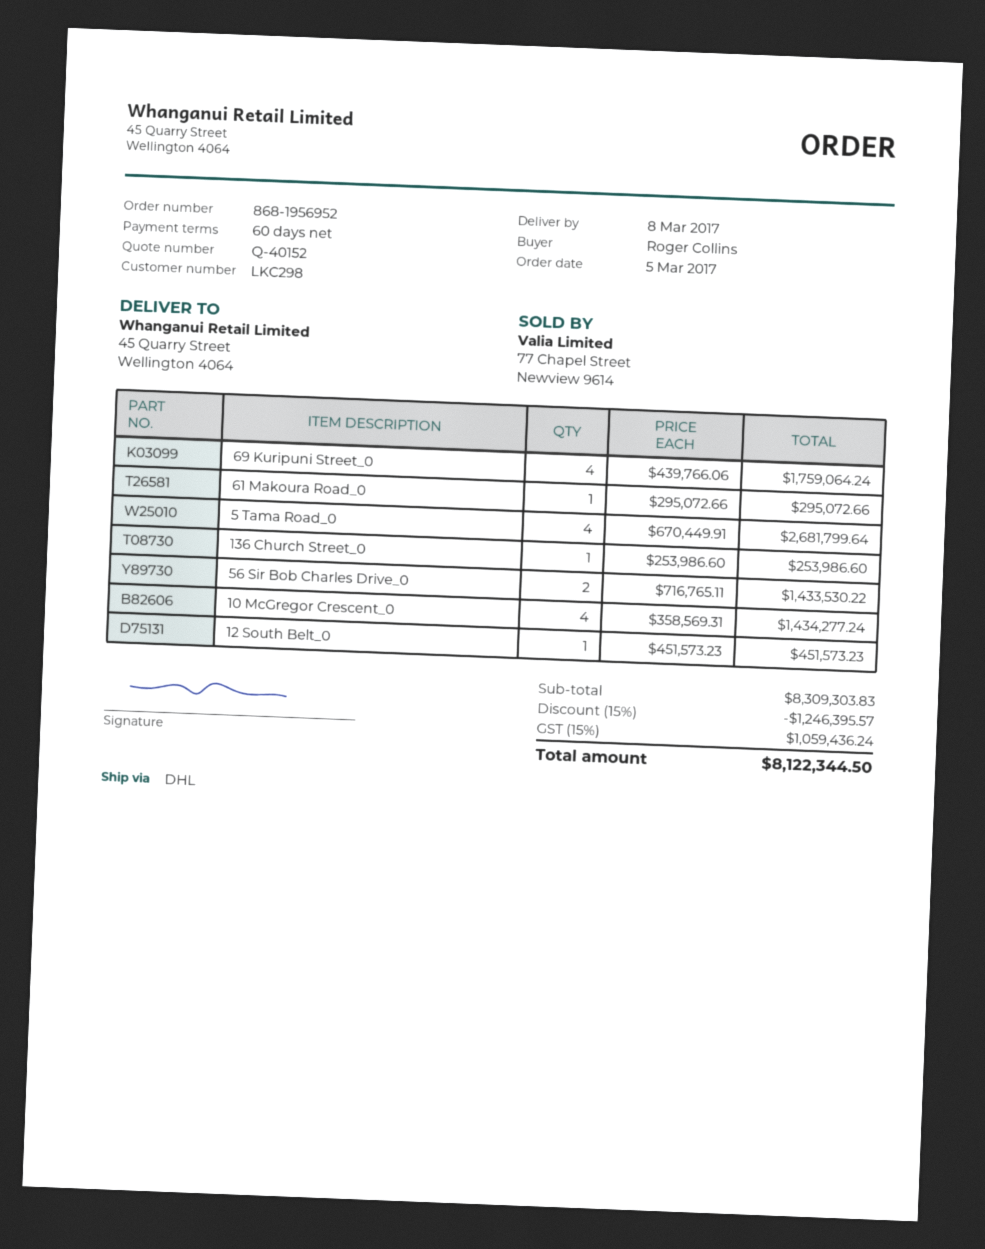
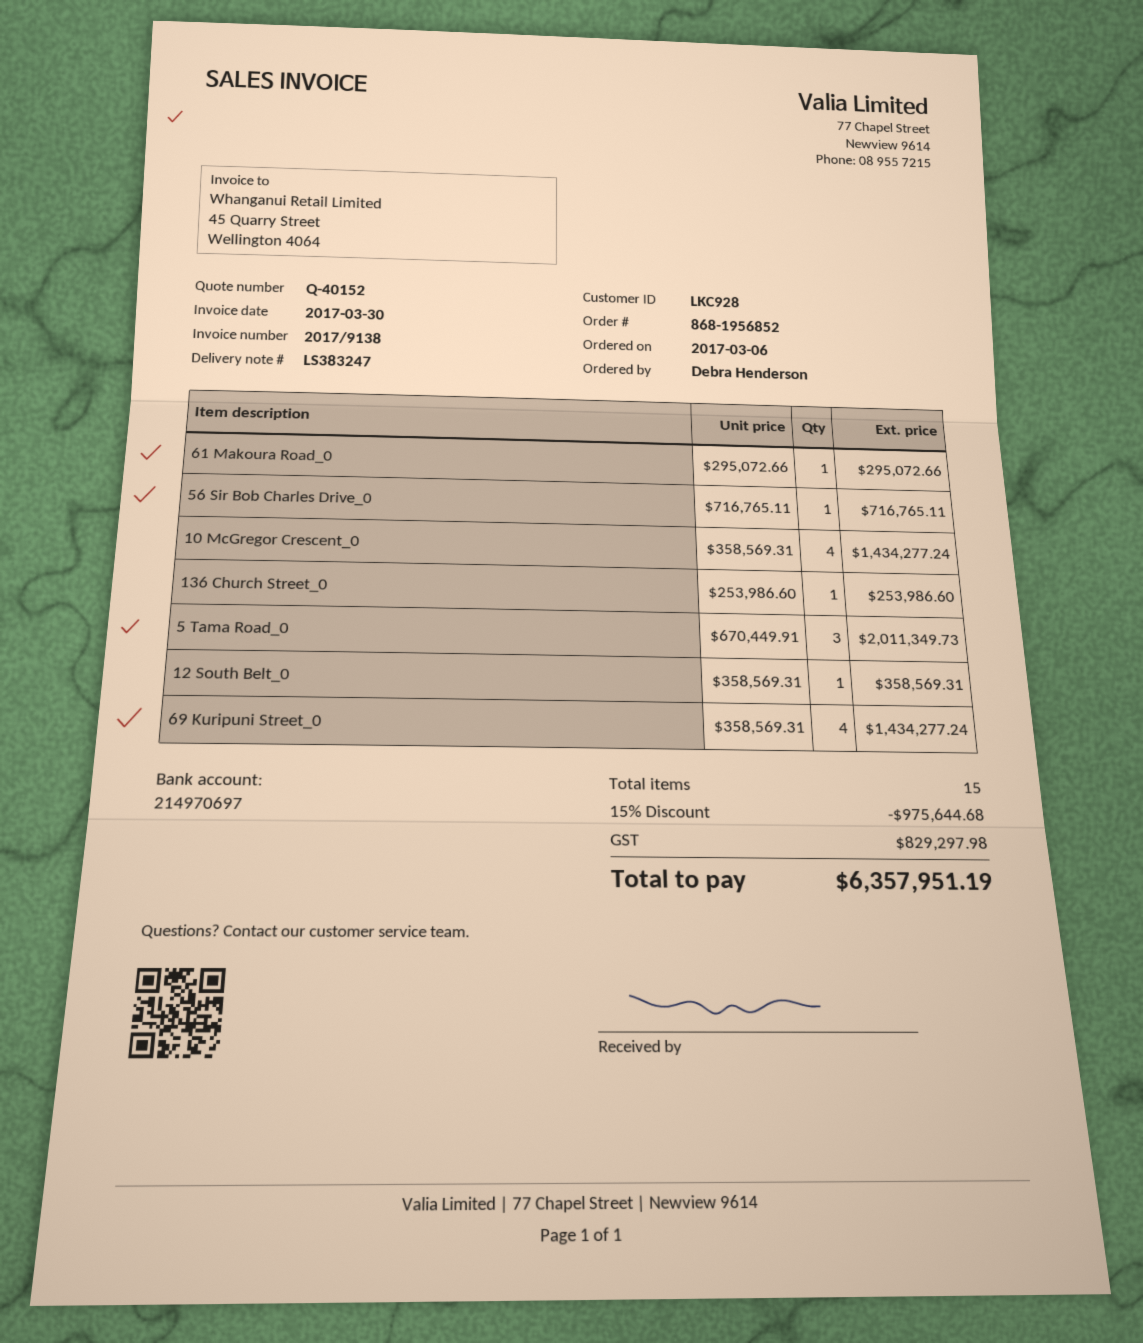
order number: 868-1956952 -> 868-1956852
order date: 2017-03-05 -> 2017-03-06
customer number: LKC298 -> LKC928
ordered by: Roger Collins -> Debra Henderson
69 Kuripuni Street_0: 4 x 439766.06 = 1759064.24 -> 4 x 358569.31 = 1434277.24
5 Tama Road_0: 4 x 670449.91 = 2681799.64 -> 3 x 670449.91 = 2011349.73
56 Sir Bob Charles Drive_0: 2 x 716765.11 = 1433530.22 -> 1 x 716765.11 = 716765.11
12 South Belt_0: 1 x 451573.23 = 451573.23 -> 1 x 358569.31 = 358569.31
discount: 15% = 1246395.57 -> 15% = 975644.68
tax: 1059436.24 -> 829297.98
total: 8122344.50 -> 6357951.19

